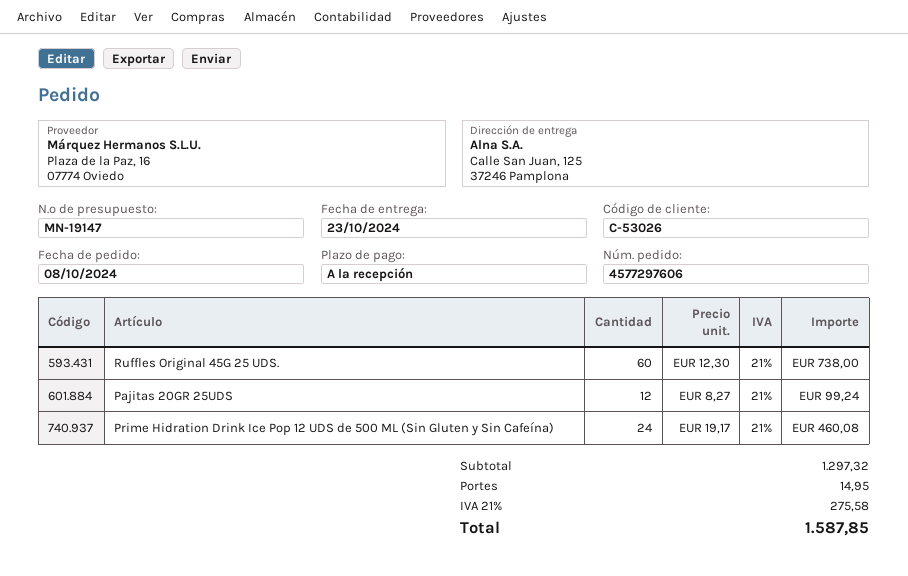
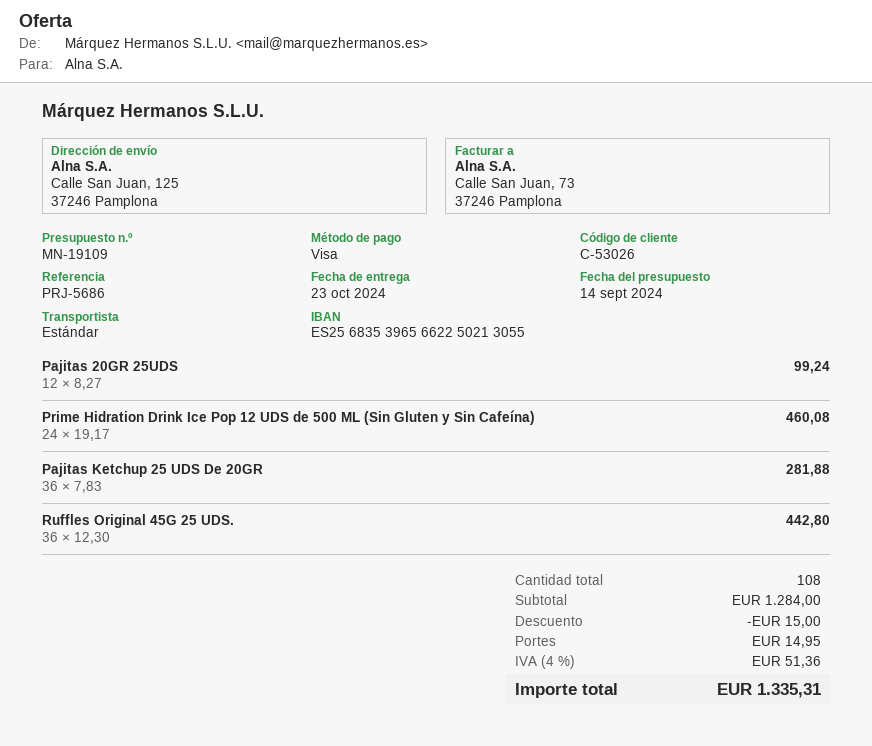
quote number: MN-19147 -> MN-19109
Ruffles Original 45G 25 UDS.: 60 x 12.30 = 738.00 -> 36 x 12.30 = 442.80
Pajitas Ketchup 25 UDS De 20GR: none -> 36 x 7.83 = 281.88
subtotal: 1297.32 -> 1284.00
discount: none -> 15.00
tax: 21% = 275.58 -> 4% = 51.36
total: 1587.85 -> 1335.31

